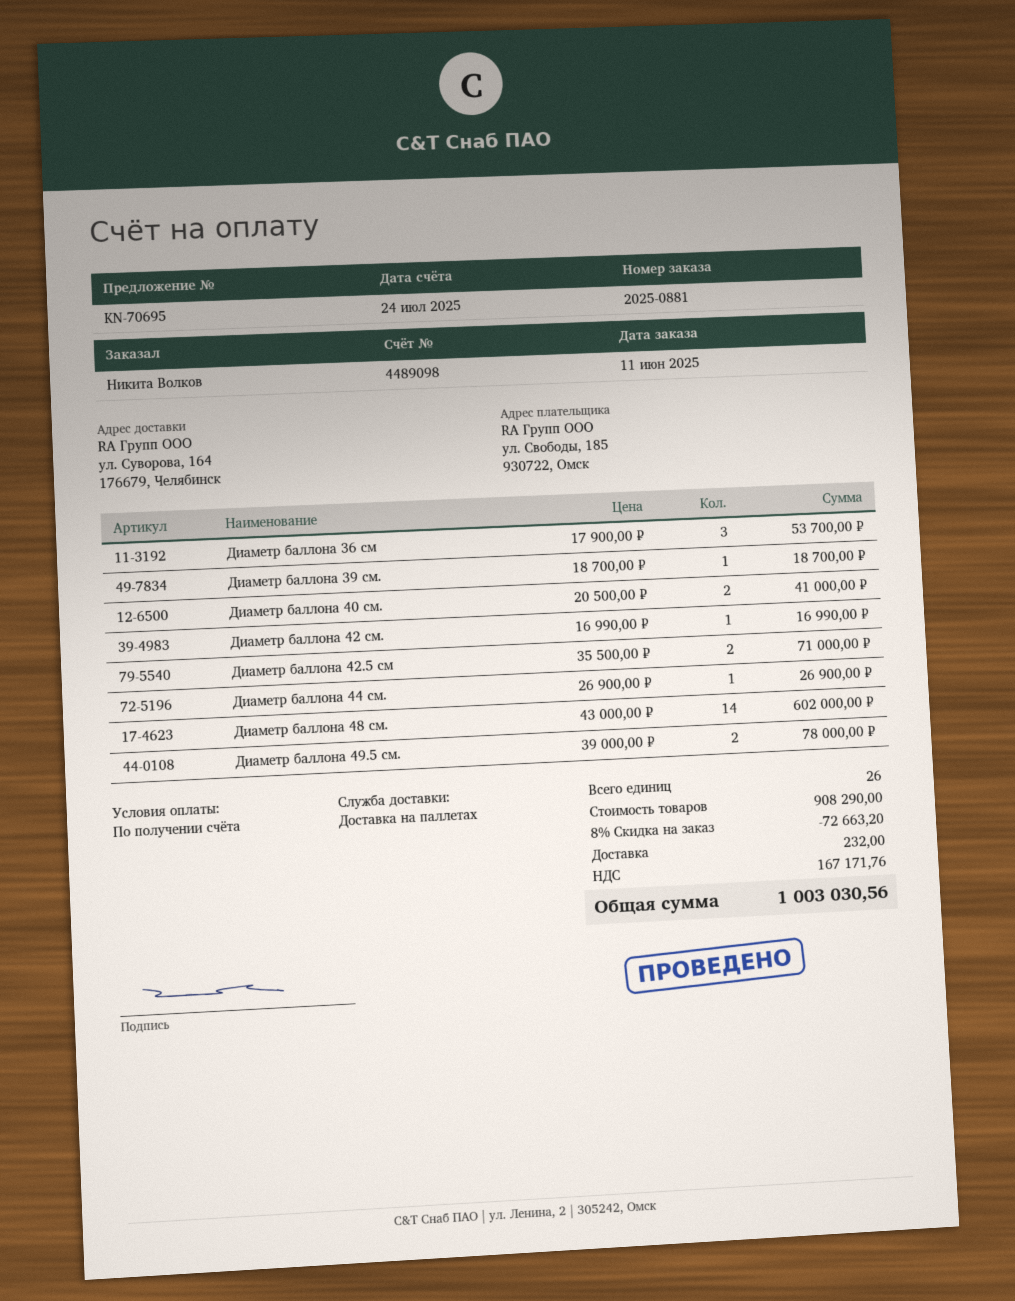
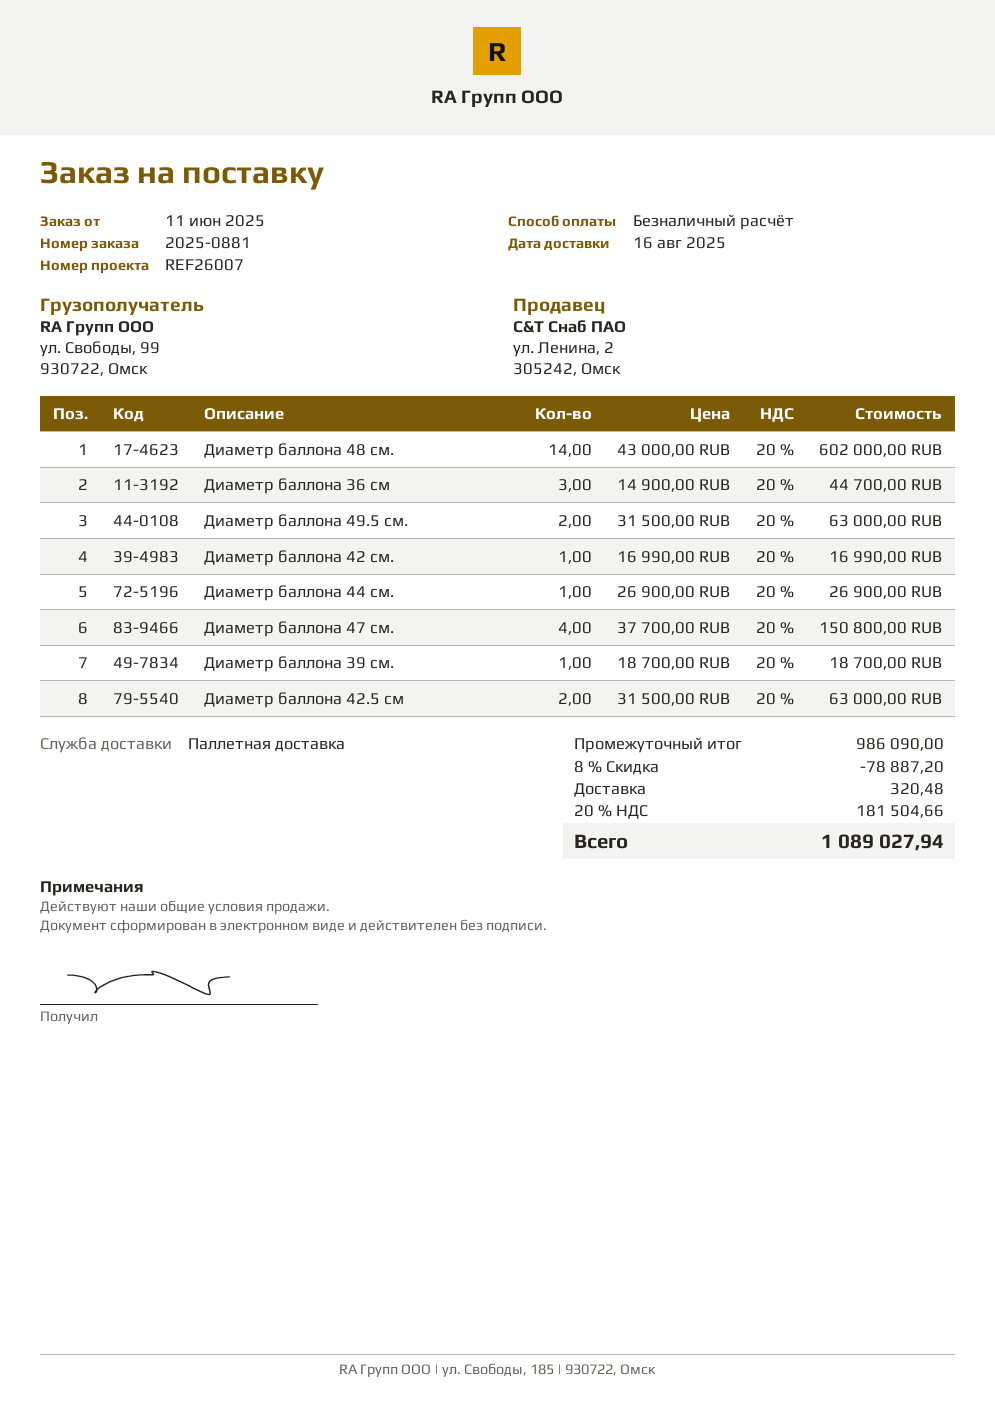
ship to: ул. Суворова, 164, 176679, Челябинск -> ул. Свободы, 99, 930722, Омск
Диаметр баллона 36 см: 3 x 17900.00 = 53700.00 -> 3 x 14900.00 = 44700.00
Диаметр баллона 40 см.: 2 x 20500.00 = 41000.00 -> none
Диаметр баллона 42.5 см: 2 x 35500.00 = 71000.00 -> 2 x 31500.00 = 63000.00
Диаметр баллона 49.5 см.: 2 x 39000.00 = 78000.00 -> 2 x 31500.00 = 63000.00
Диаметр баллона 47 см.: none -> 4 x 37700.00 = 150800.00
subtotal: 908290.00 -> 986090.00
discount: 8% = 72663.20 -> 8% = 78887.20
shipping: 232.00 -> 320.48
tax: 167171.76 -> 181504.66
total: 1003030.56 -> 1089027.94

